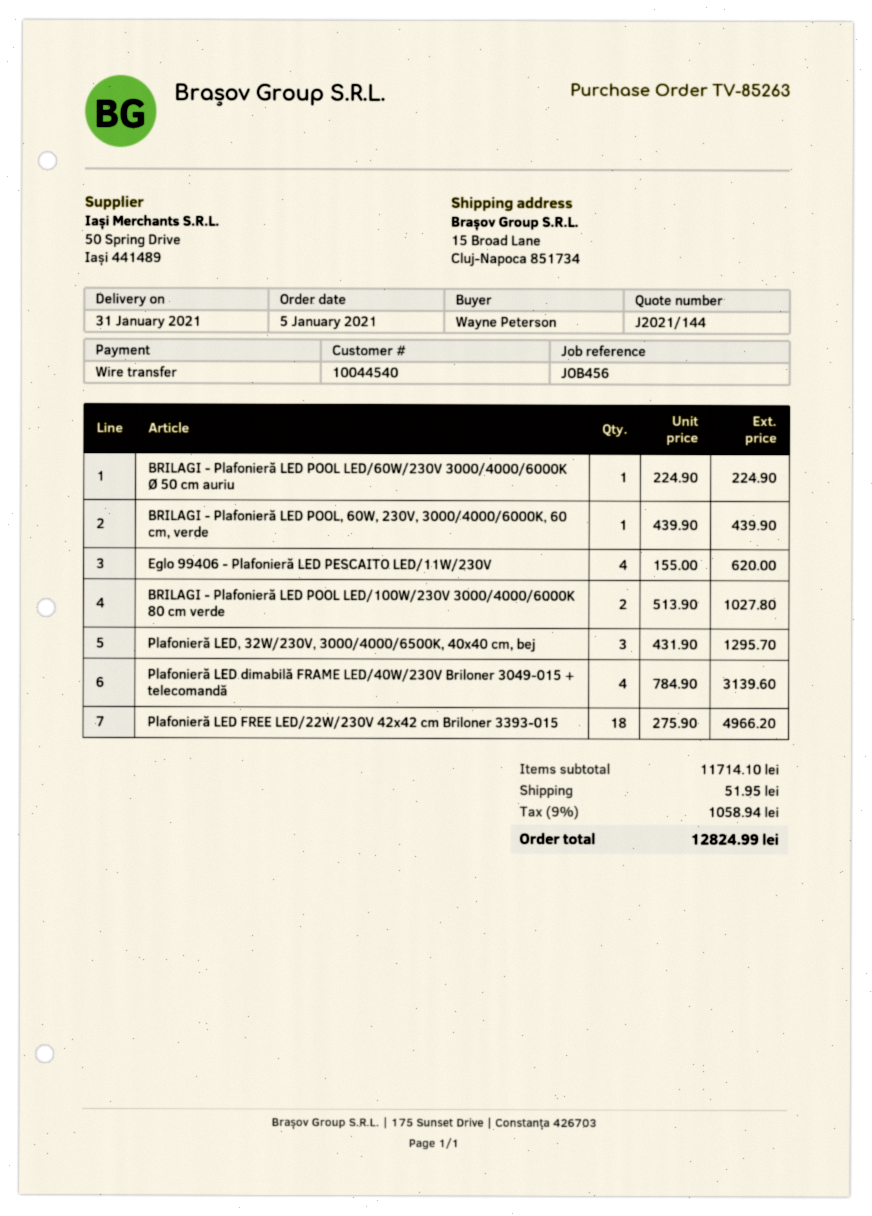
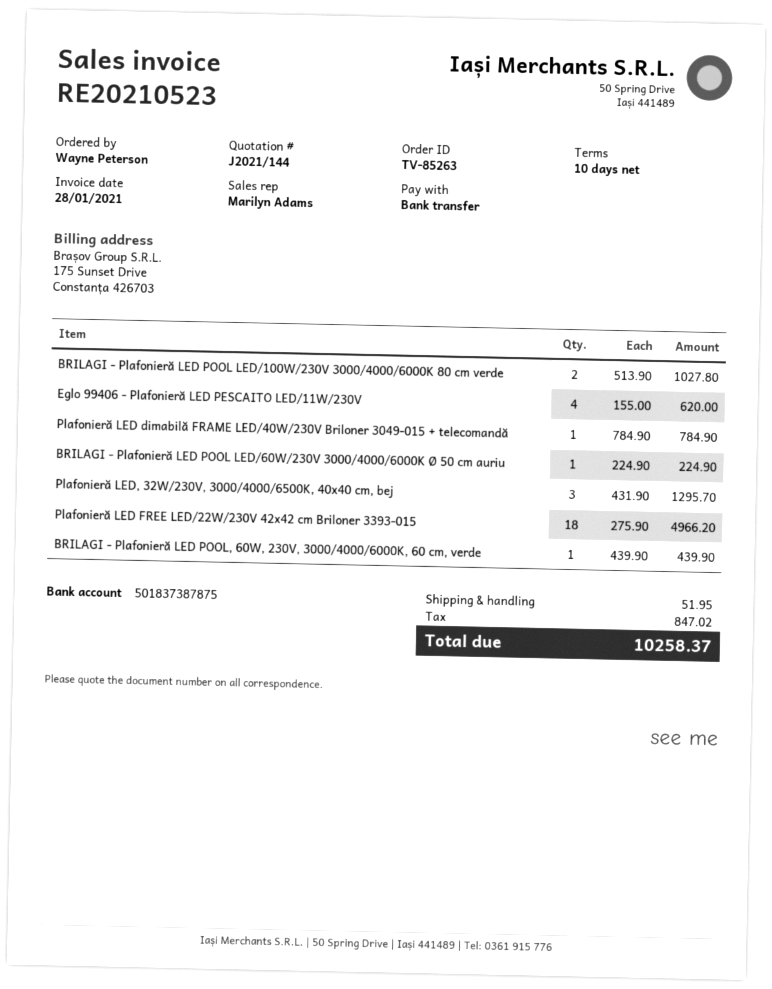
Plafonieră LED dimabilă FRAME LED/40W/230V Briloner 3049-015 + telecomandă: 4 x 784.90 = 3139.60 -> 1 x 784.90 = 784.90
tax: 1058.94 -> 847.02
total: 12824.99 -> 10258.37

